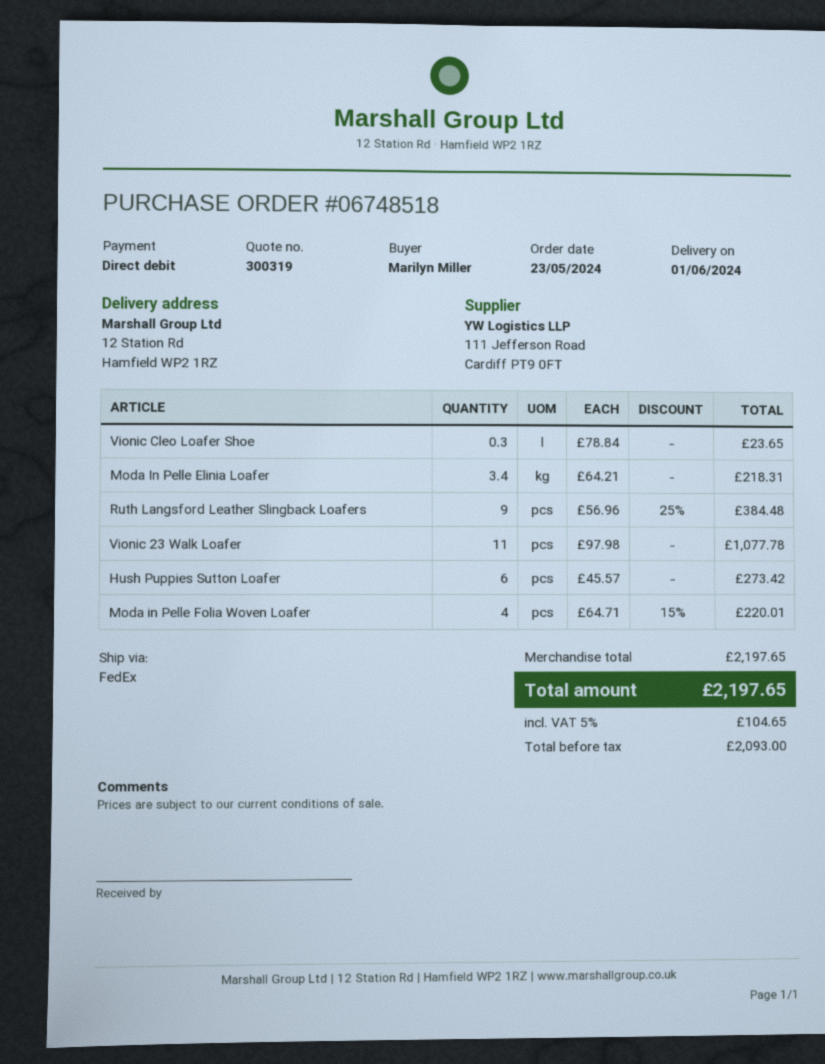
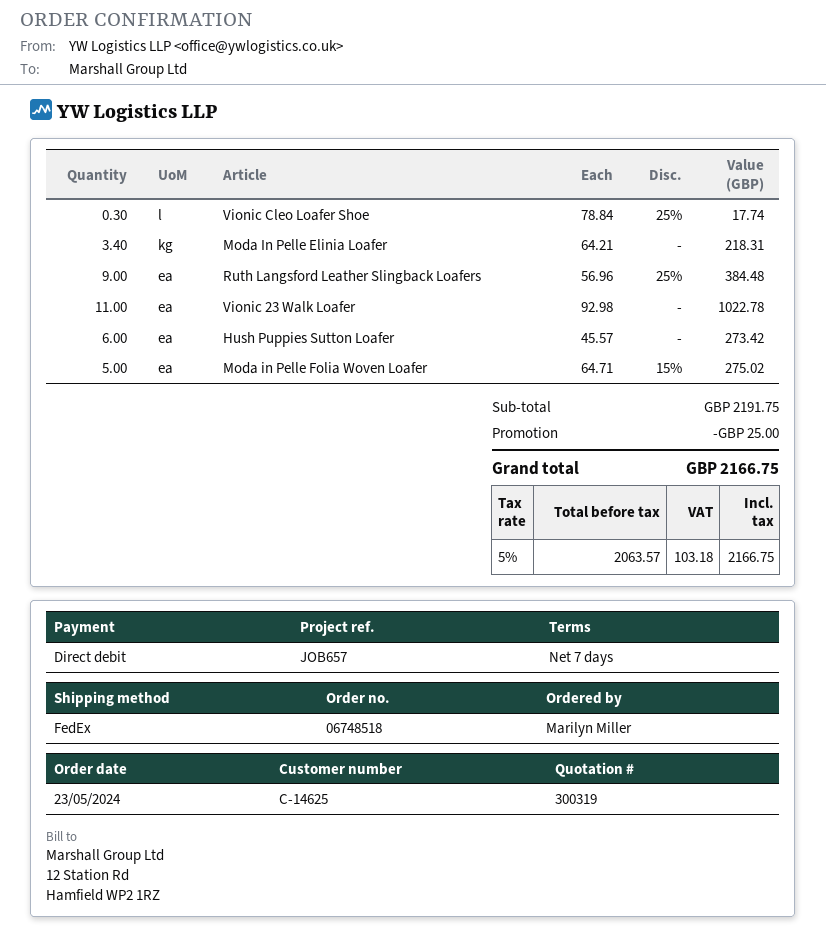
Vionic Cleo Loafer Shoe: 0.3 x 78.84 = 23.65 -> 0.3 x 78.84 - 25% = 17.74
Vionic 23 Walk Loafer: 11 x 97.98 = 1077.78 -> 11 x 92.98 = 1022.78
Moda in Pelle Folia Woven Loafer: 4 x 64.71 - 15% = 220.01 -> 5 x 64.71 - 15% = 275.02
subtotal: 2197.65 -> 2191.75
discount: none -> 25.00
net: 2093.00 -> 2063.57
tax: 5% = 104.65 -> 5% = 103.18
total: 2197.65 -> 2166.75

